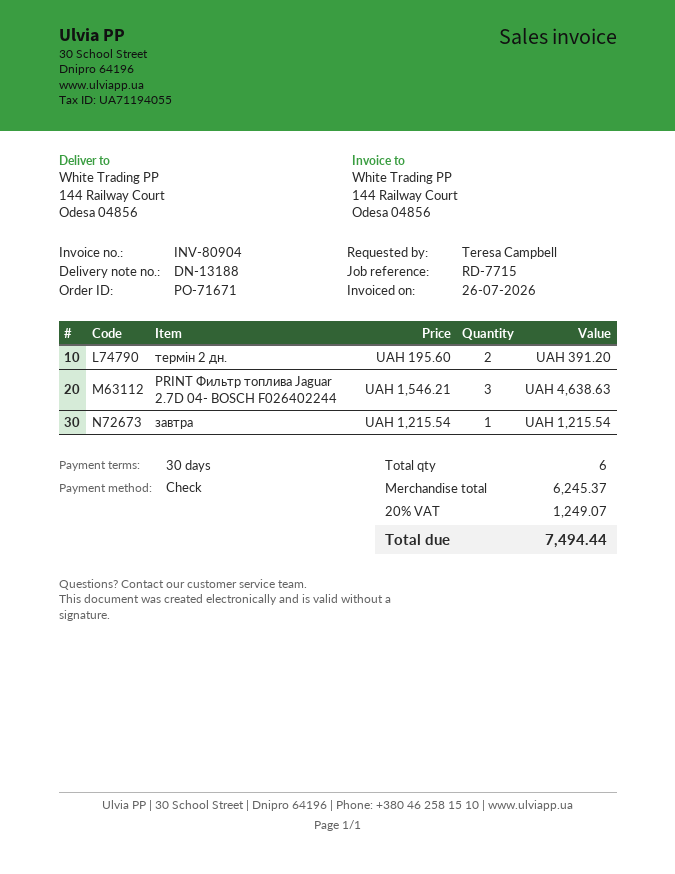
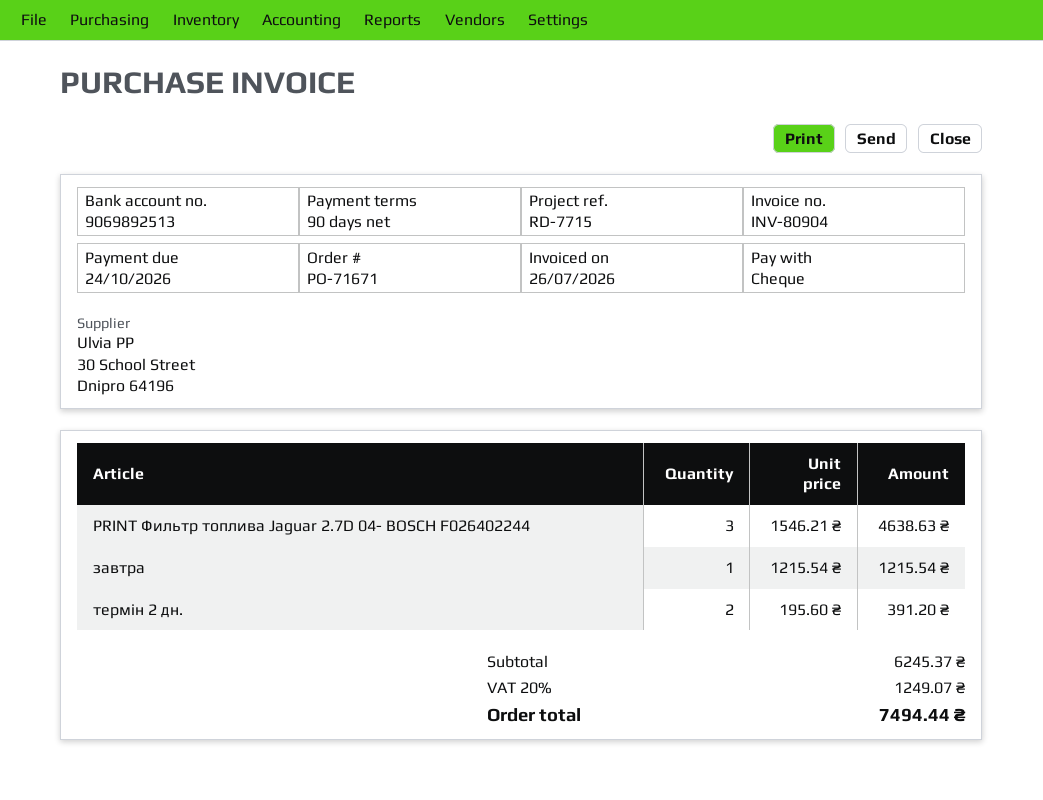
payment terms: 30 days -> 90 days

